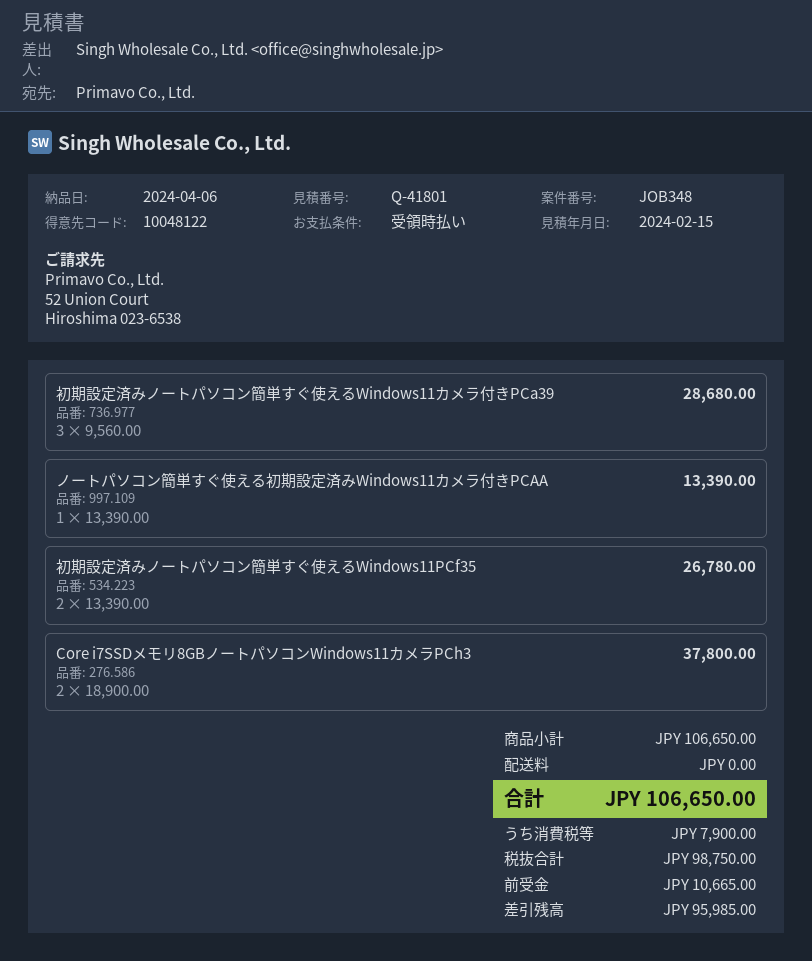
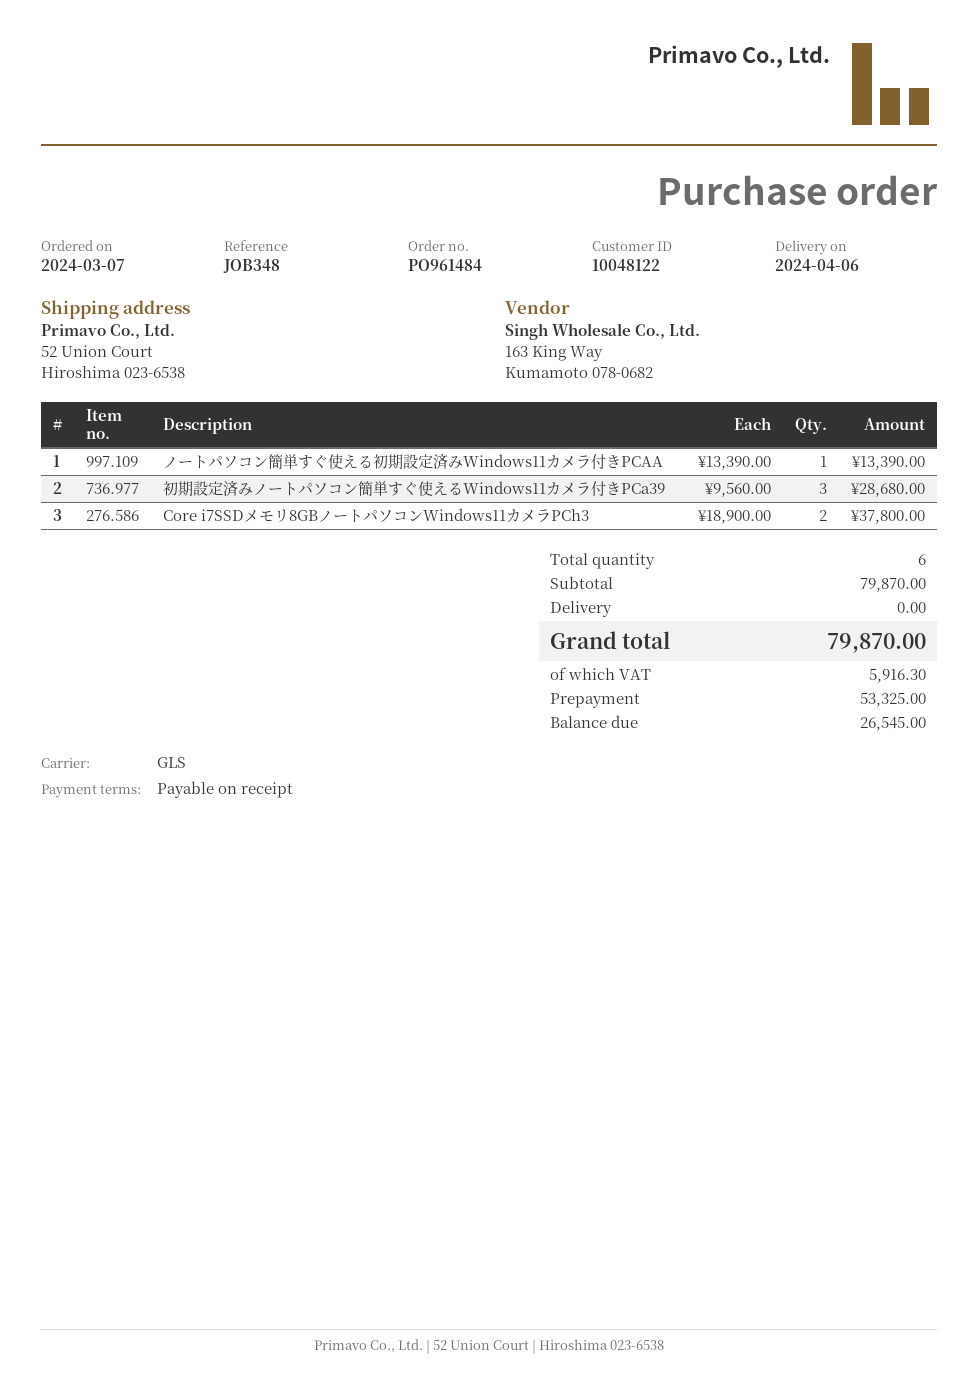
初期設定済みノートパソコン簡単すぐ使えるWindows11PCf35: 2 x 13390.00 = 26780.00 -> none
subtotal: 106650.00 -> 79870.00
tax: 7900.00 -> 5916.30
total: 106650.00 -> 79870.00
deposit: 10665.00 -> 53325.00
balance: 95985.00 -> 26545.00

